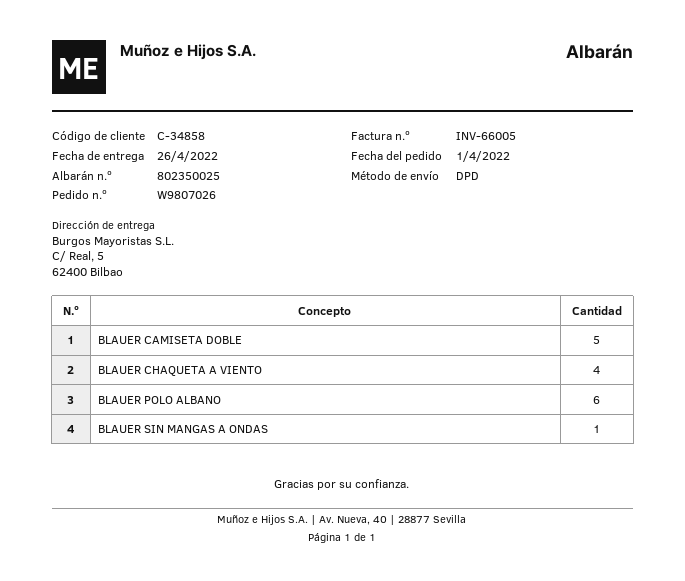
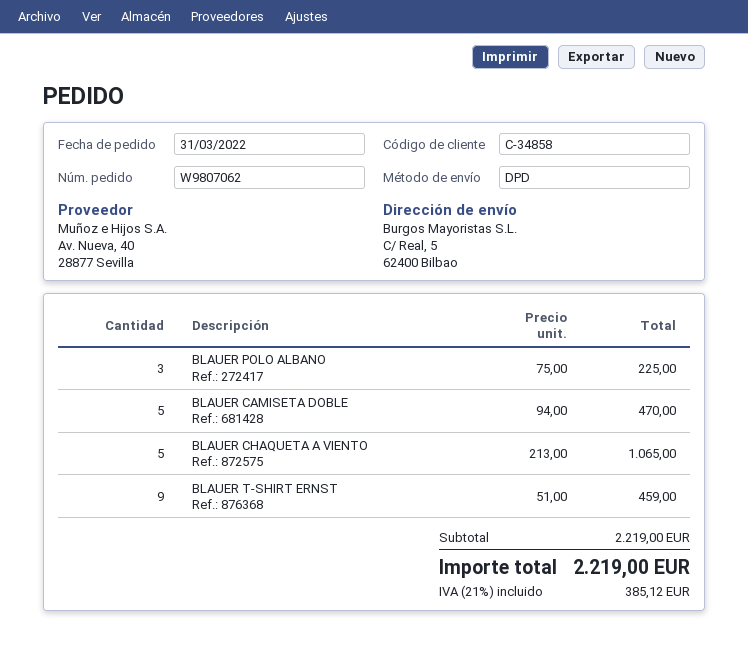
order number: W9807026 -> W9807062
order date: 2022-04-01 -> 2022-03-31
BLAUER CHAQUETA A VIENTO: 4 -> 5
BLAUER POLO ALBANO: 6 -> 3
BLAUER SIN MANGAS A ONDAS: 1 -> none
BLAUER T-SHIRT ERNST: none -> 9

